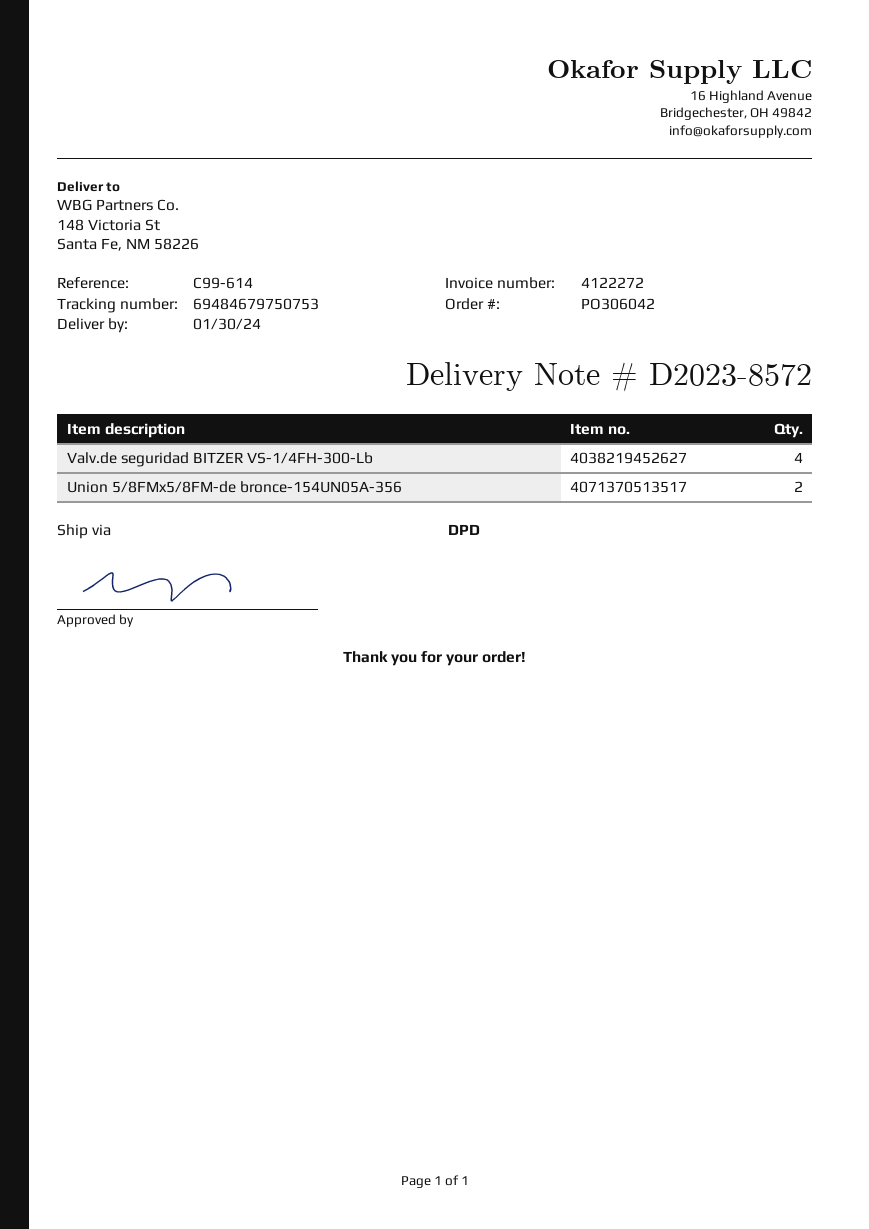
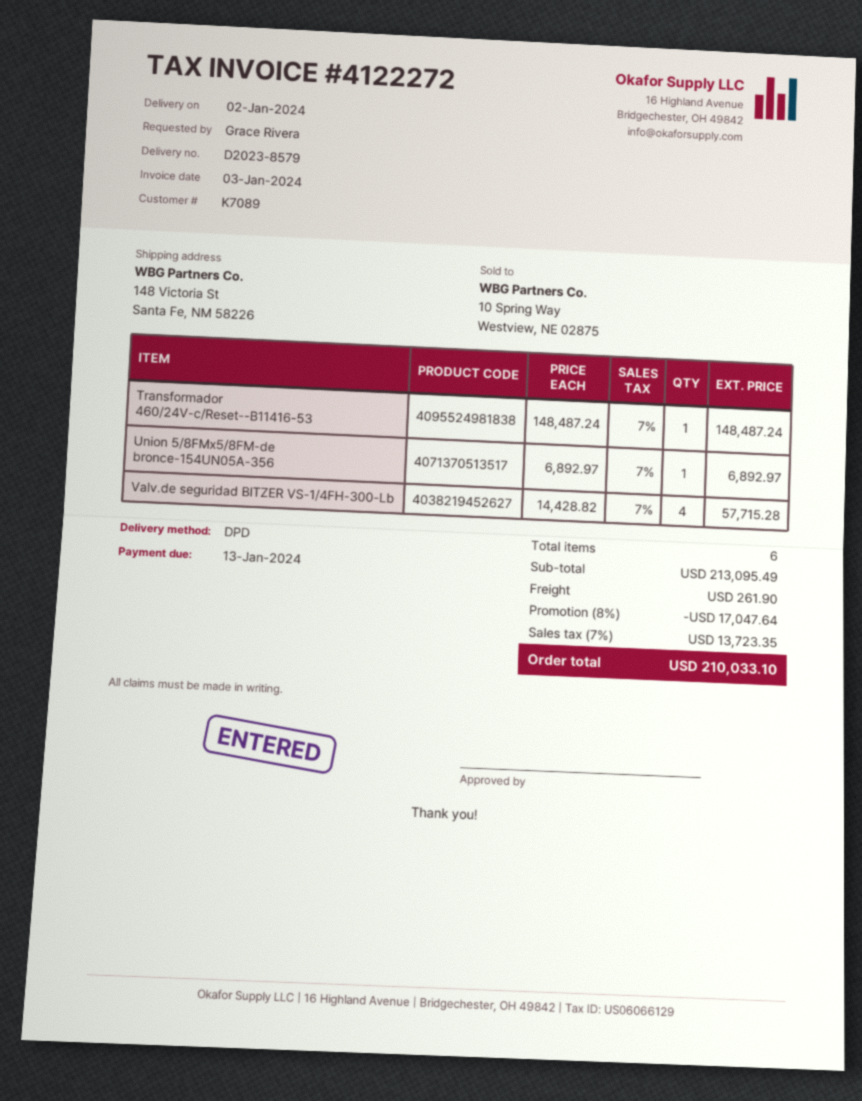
delivery note number: D2023-8572 -> D2023-8579
delivery date: 2024-01-30 -> 2024-01-02
Union 5/8FMx5/8FM-de bronce-154UN05A-356: 2 -> 1
Transformador 460/24V-c/Reset--B11416-53: none -> 1

